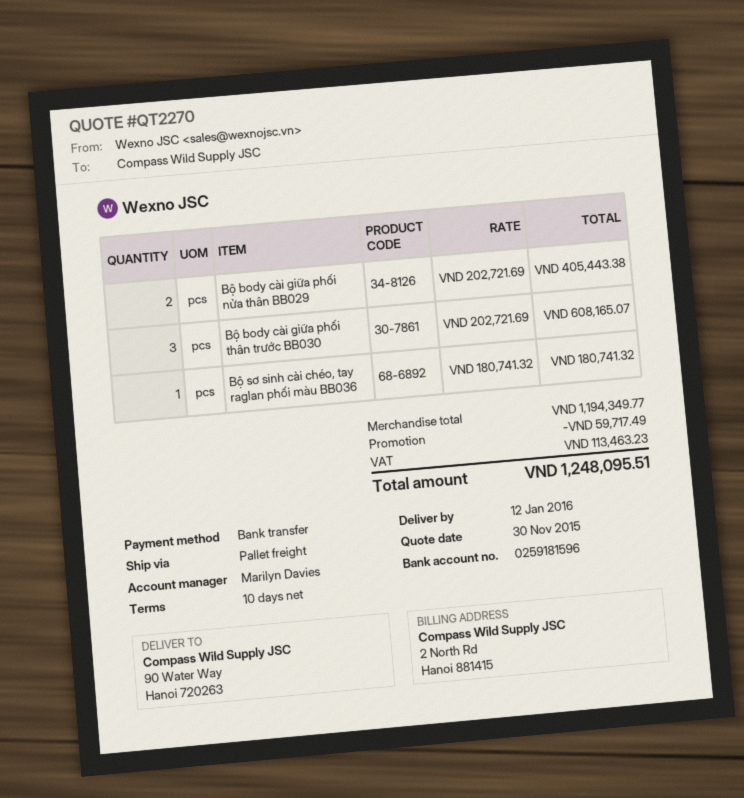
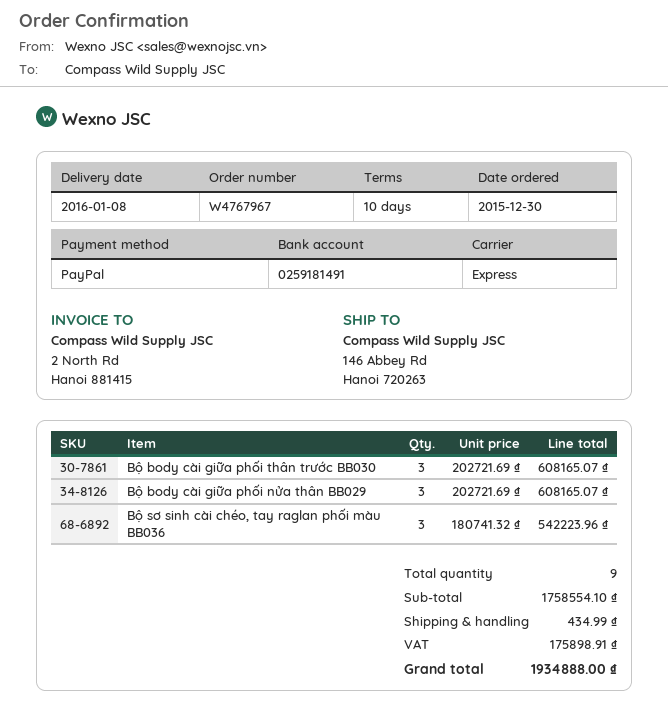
delivery date: 2016-01-12 -> 2016-01-08
payment method: bank transfer -> PayPal
bank account: 0259181596 -> 0259181491
shipping method: pallet freight -> express
ship to: 90 Water Way, Hanoi 720263 -> 146 Abbey Rd, Hanoi 720263
Bộ body cài giữa phối nửa thân BB029: 2 x 202721.69 = 405443.38 -> 3 x 202721.69 = 608165.07
Bộ sơ sinh cài chéo, tay raglan phối màu BB036: 1 x 180741.32 = 180741.32 -> 3 x 180741.32 = 542223.96
subtotal: 1194349.77 -> 1758554.10
discount: 59717.49 -> none
shipping: none -> 434.99
tax: 113463.23 -> 175898.91
total: 1248095.51 -> 1934888.00

